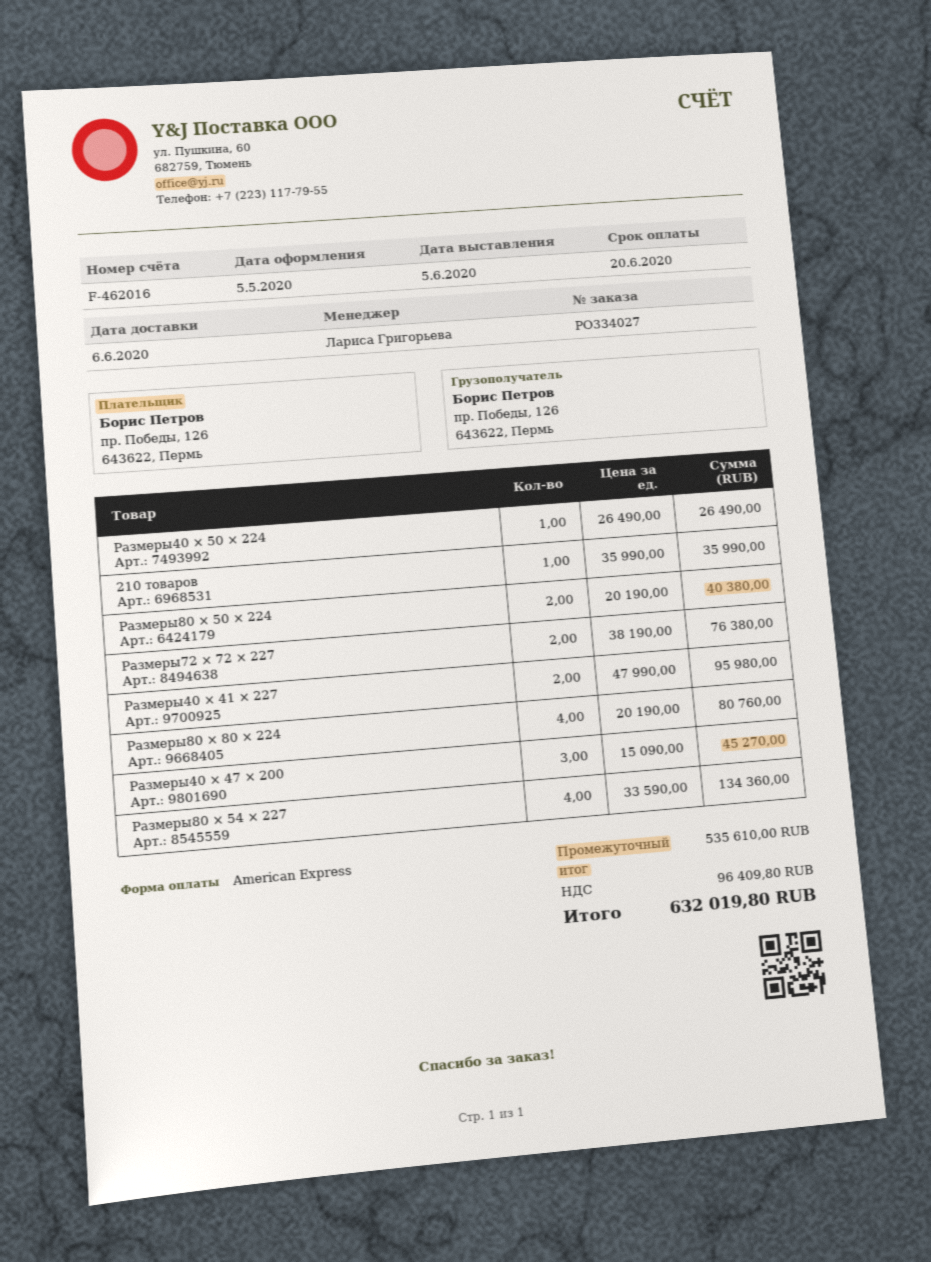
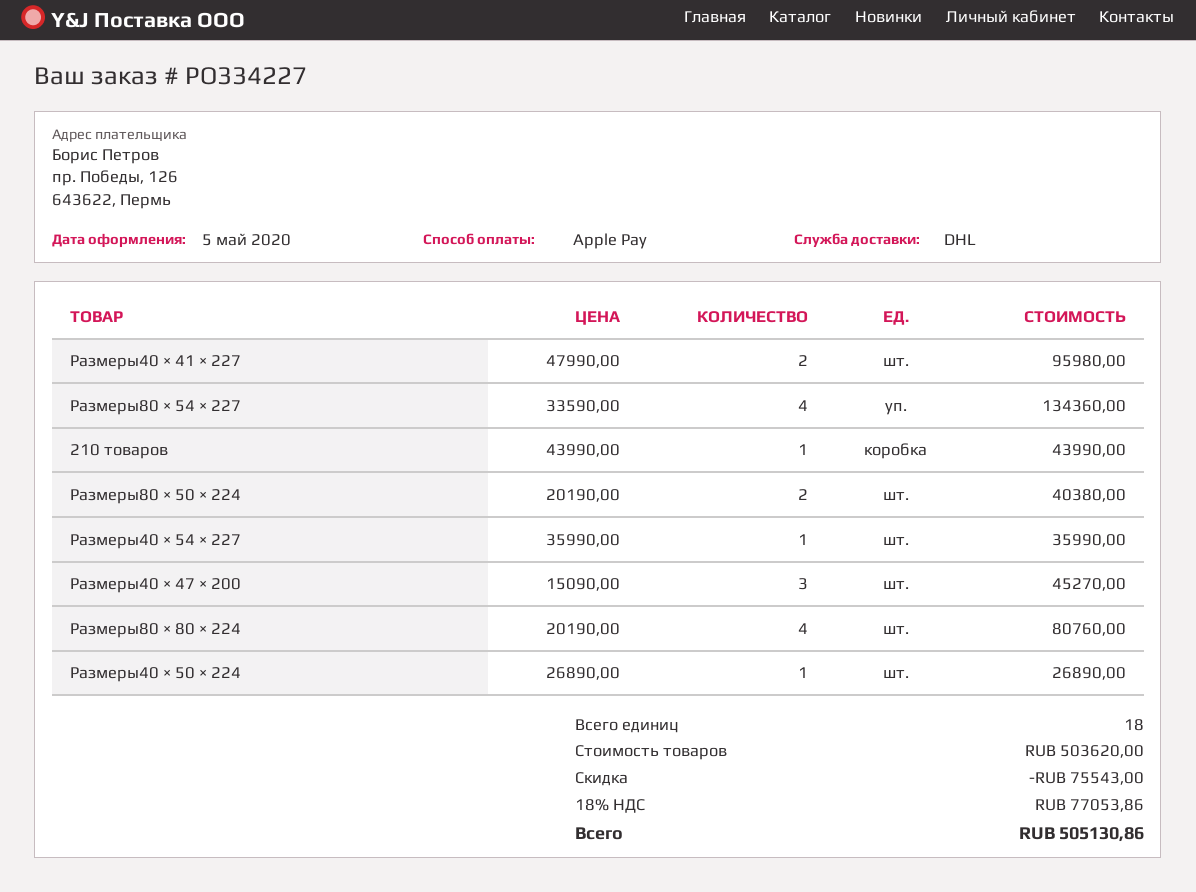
order number: PO334027 -> PO334227
payment method: American Express -> Apple Pay
Размеры40 × 50 × 224: 1 x 26490.00 = 26490.00 -> 1 x 26890.00 = 26890.00
210 товаров: 1 x 35990.00 = 35990.00 -> 1 x 43990.00 = 43990.00
Размеры72 × 72 × 227: 2 x 38190.00 = 76380.00 -> none
Размеры40 × 54 × 227: none -> 1 x 35990.00 = 35990.00
subtotal: 535610.00 -> 503620.00
discount: none -> 75543.00
tax: 96409.80 -> 77053.86
total: 632019.80 -> 505130.86

